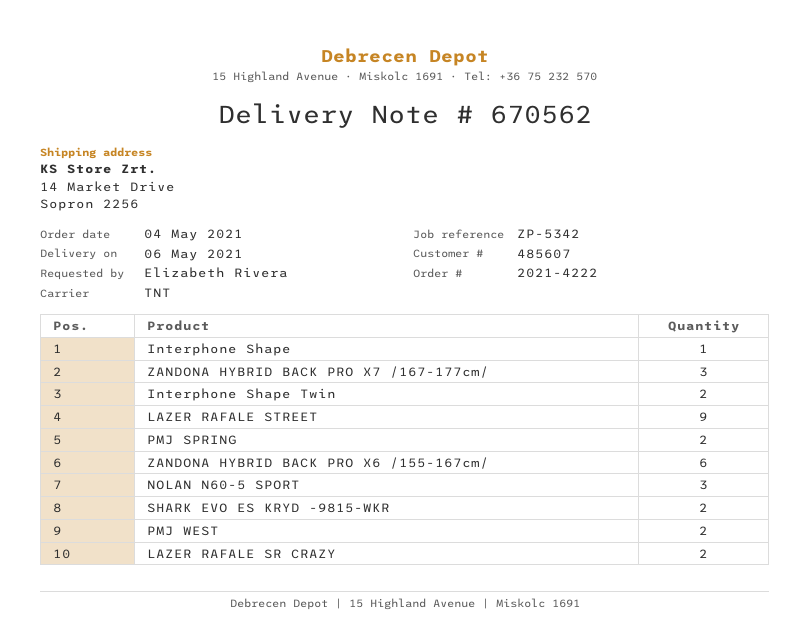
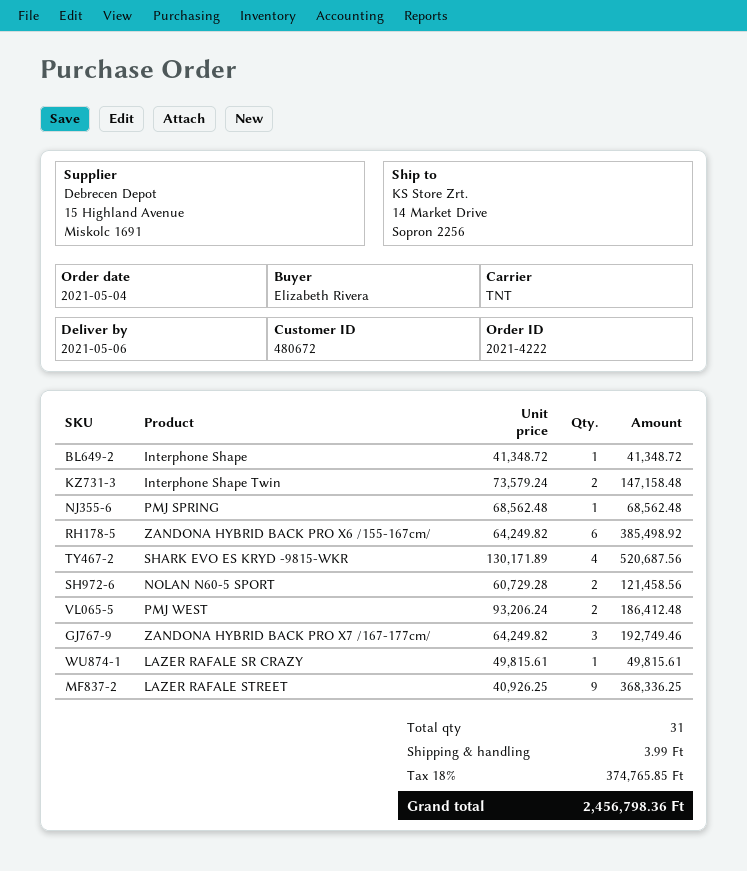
customer number: 485607 -> 480672
PMJ SPRING: 2 -> 1
NOLAN N60-5 SPORT: 3 -> 2
SHARK EVO ES KRYD -9815-WKR: 2 -> 4
LAZER RAFALE SR CRAZY: 2 -> 1

